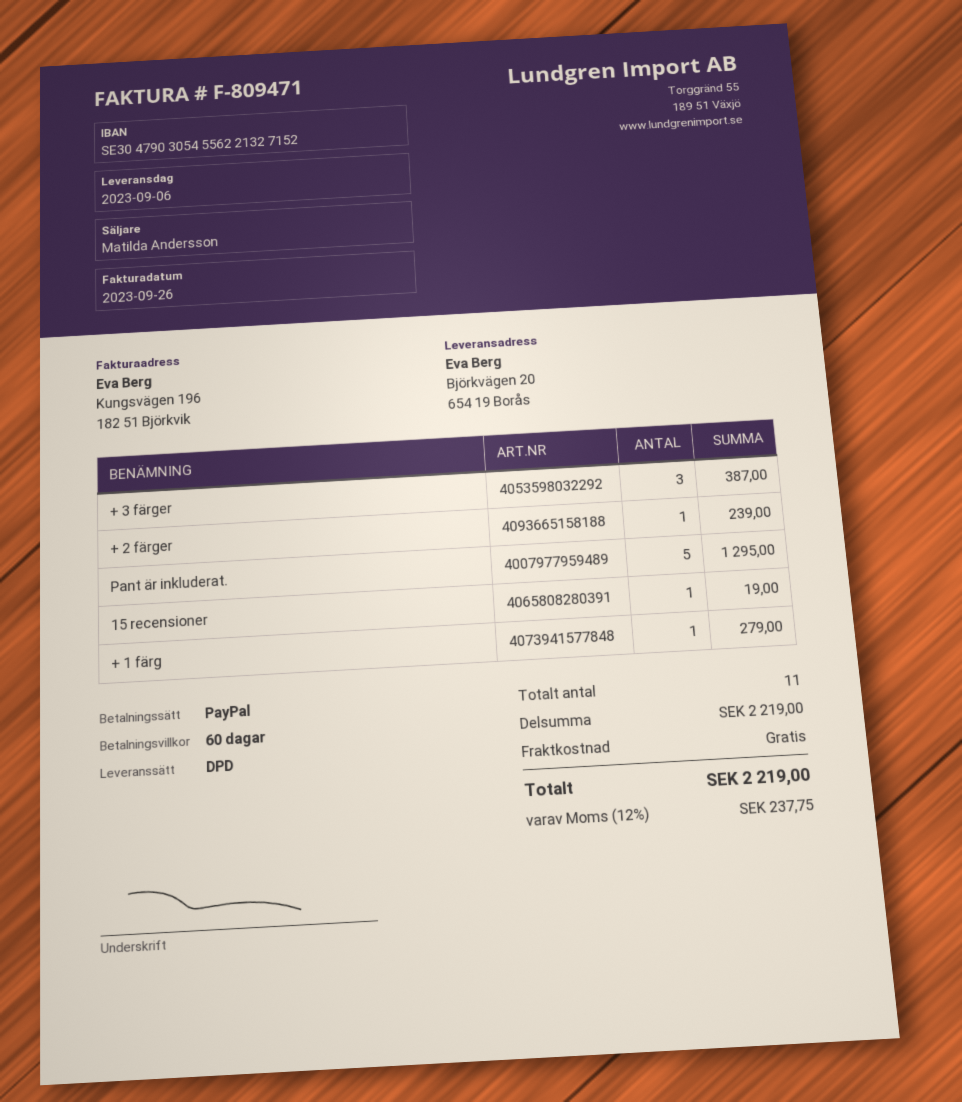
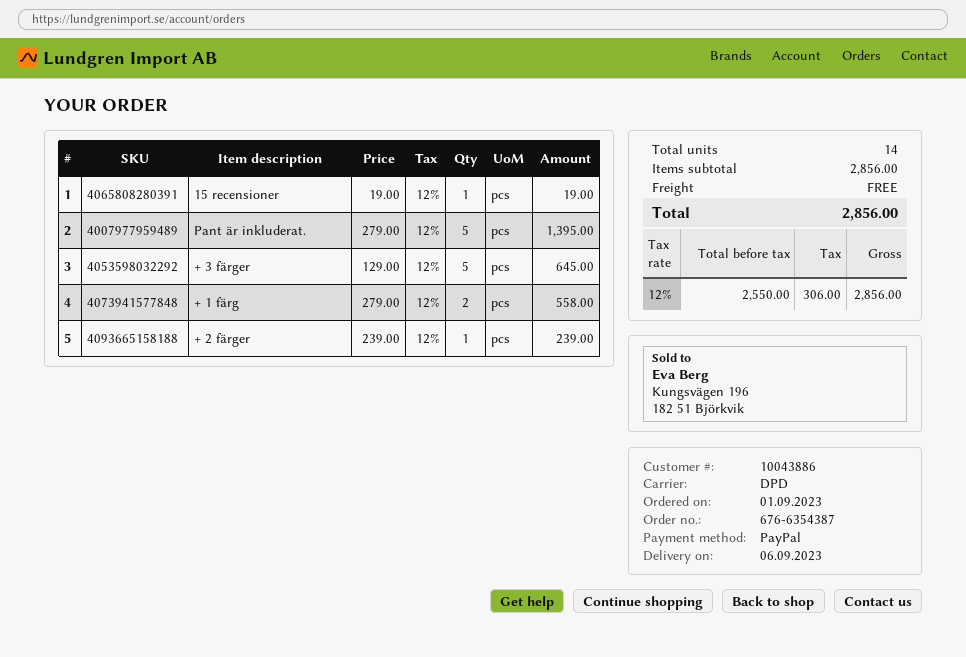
+ 3 färger: 3 for 387.00 -> 5 for 645.00
Pant är inkluderat.: 5 for 1295.00 -> 5 for 1395.00
+ 1 färg: 1 for 279.00 -> 2 for 558.00
total quantity: 11 -> 14
subtotal: 2219.00 -> 2856.00
tax: 12% = 237.75 -> 12% = 306.00
total: 2219.00 -> 2856.00

